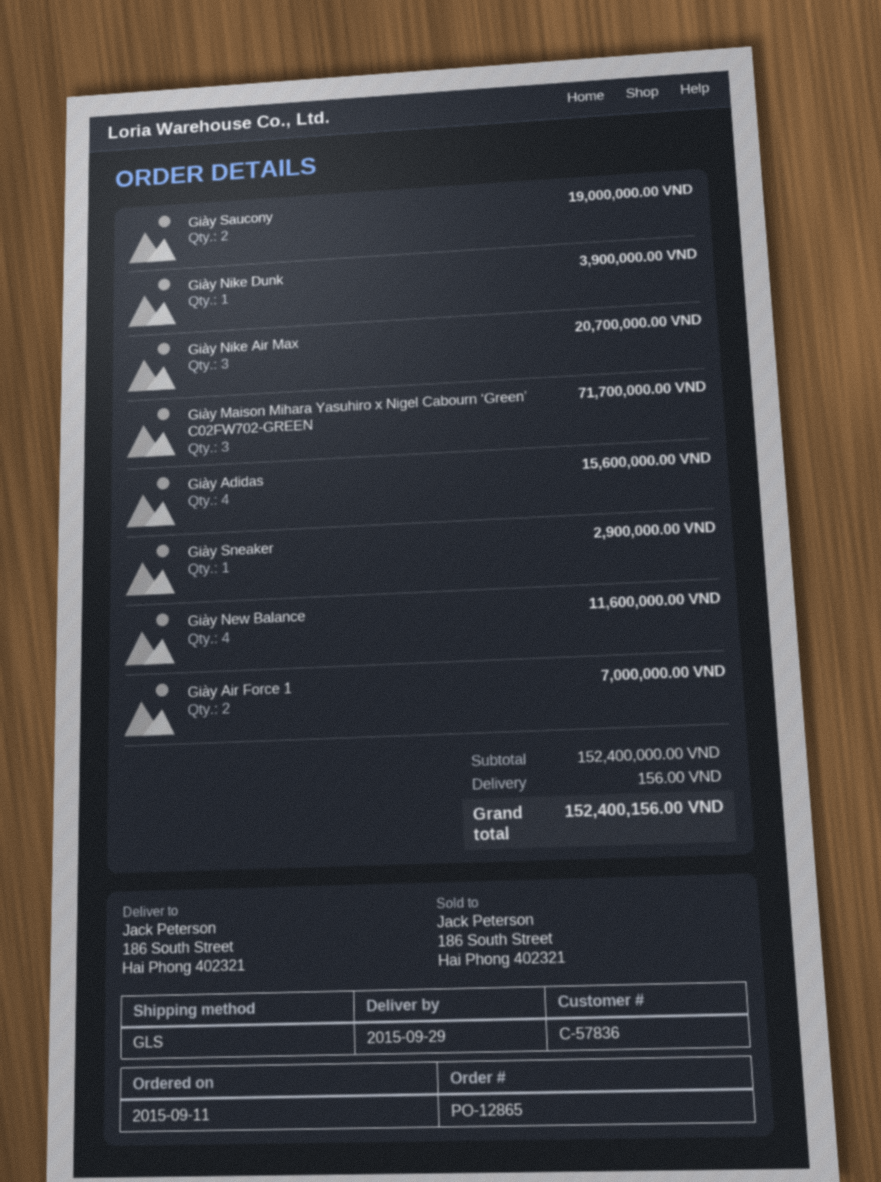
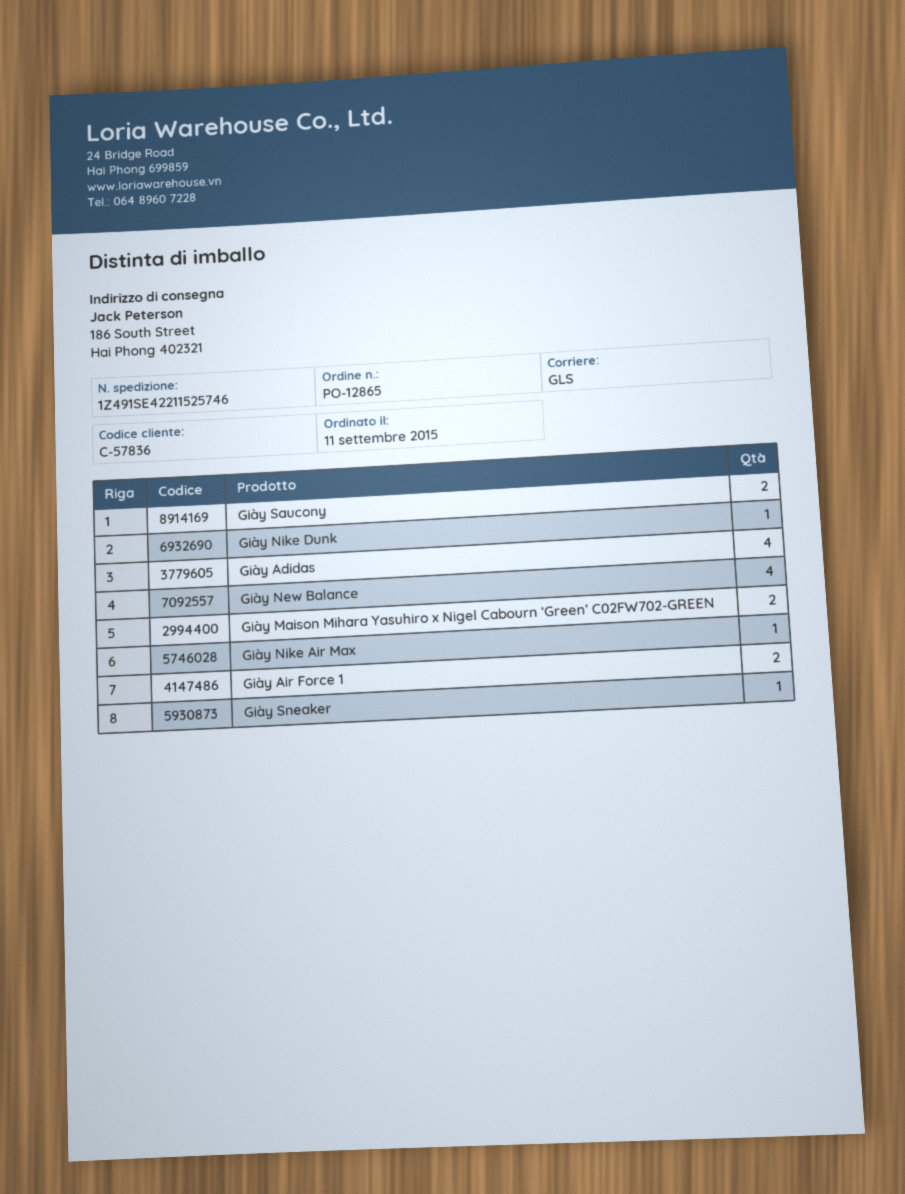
Giày Nike Air Max: 3 -> 1
Giày Maison Mihara Yasuhiro x Nigel Cabourn ‘Green’ C02FW702-GREEN: 3 -> 2

